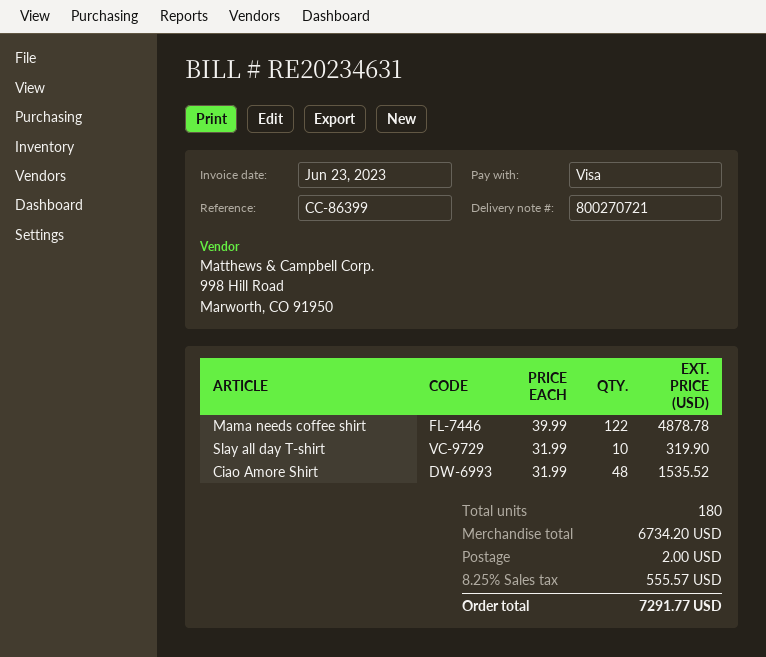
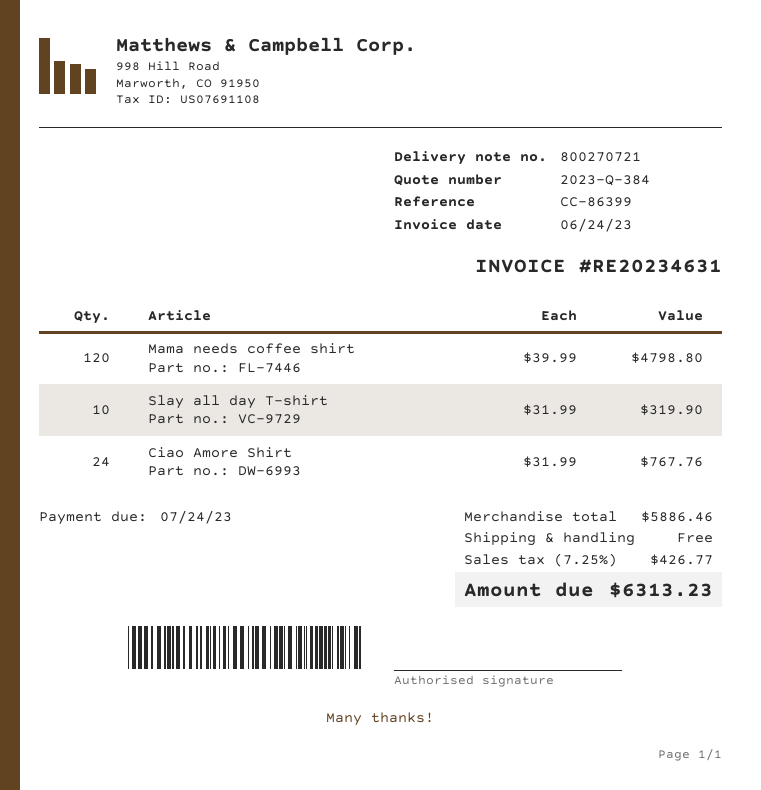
invoice date: 2023-06-23 -> 2023-06-24
Mama needs coffee shirt: 122 x 39.99 = 4878.78 -> 120 x 39.99 = 4798.80
Ciao Amore Shirt: 48 x 31.99 = 1535.52 -> 24 x 31.99 = 767.76
subtotal: 6734.20 -> 5886.46
shipping: 2.00 -> 0.00
tax: 8.25% = 555.57 -> 7.25% = 426.77
total: 7291.77 -> 6313.23

